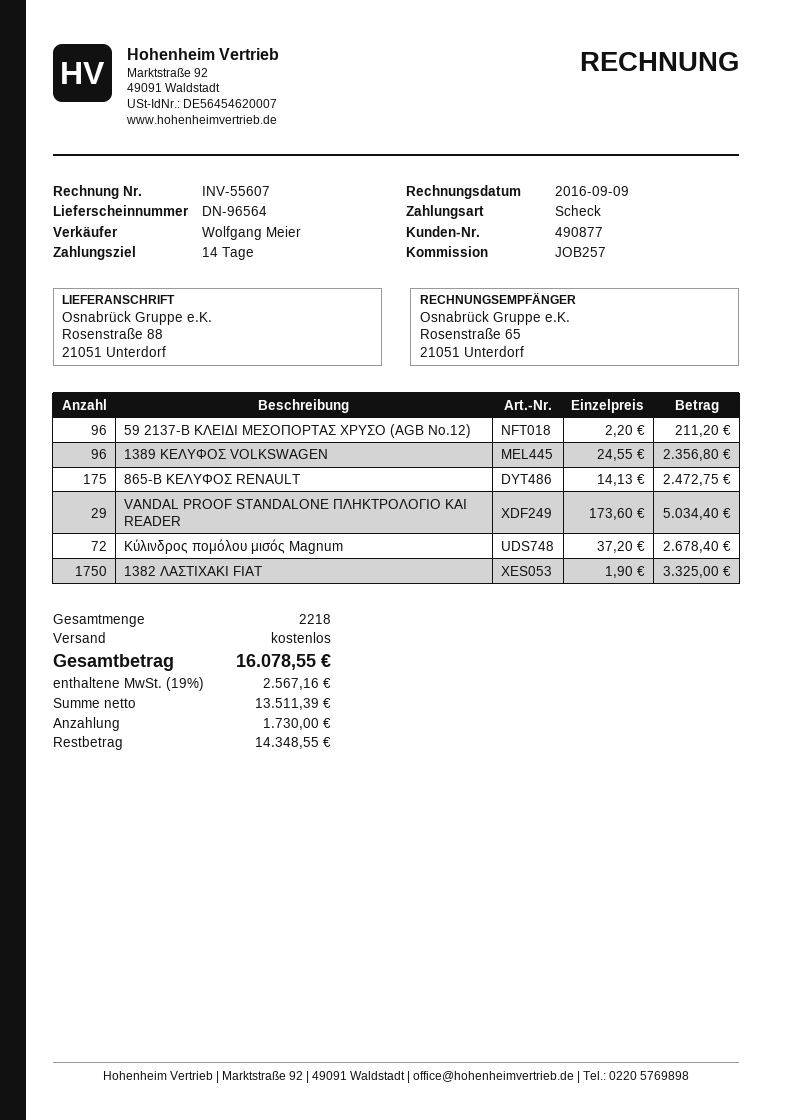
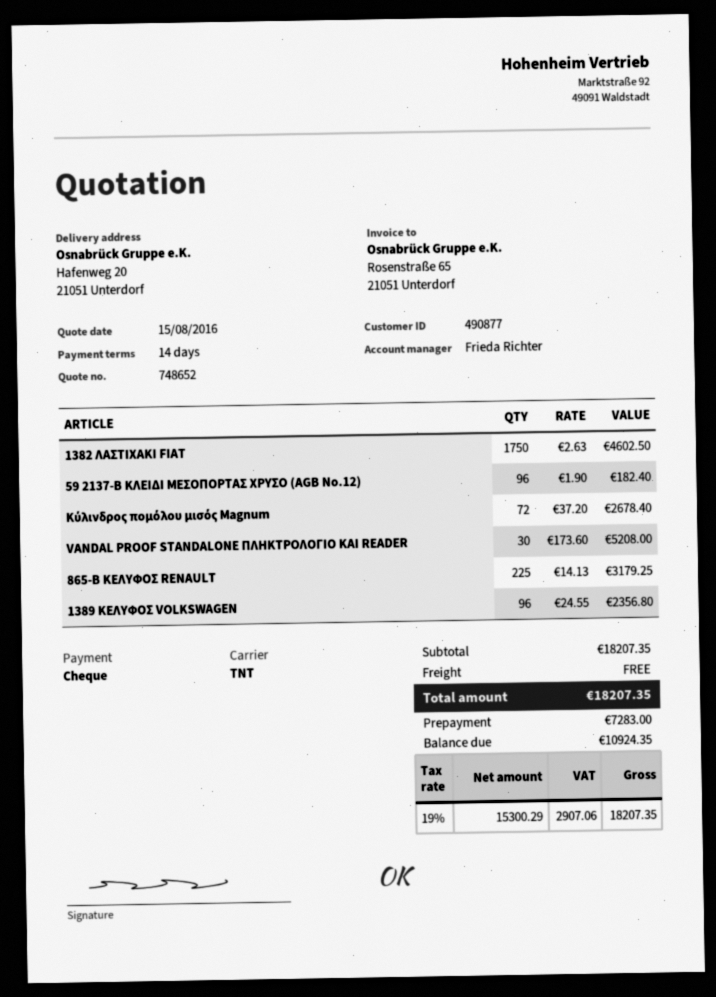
sales rep: Wolfgang Meier -> Frieda Richter
ship to: Rosenstraße 88, 21051 Unterdorf -> Hafenweg 20, 21051 Unterdorf
59 2137-B ΚΛΕΙΔΙ ΜΕΣΟΠΟΡΤΑΣ ΧΡΥΣΟ (AGB No.12): 96 x 2.20 = 211.20 -> 96 x 1.90 = 182.40
865-Β ΚΕΛΥΦΟΣ RENAULT: 175 x 14.13 = 2472.75 -> 225 x 14.13 = 3179.25
VANDAL PROOF STANDALONE ΠΛΗΚΤΡΟΛΟΓΙΟ ΚΑΙ READER: 29 x 173.60 = 5034.40 -> 30 x 173.60 = 5208.00
1382 ΛΑΣΤΙΧΑΚΙ FIAT: 1750 x 1.90 = 3325.00 -> 1750 x 2.63 = 4602.50
net: 13511.39 -> 15300.29
tax: 19% = 2567.16 -> 19% = 2907.06
total: 16078.55 -> 18207.35
deposit: 1730.00 -> 7283.00
balance: 14348.55 -> 10924.35

